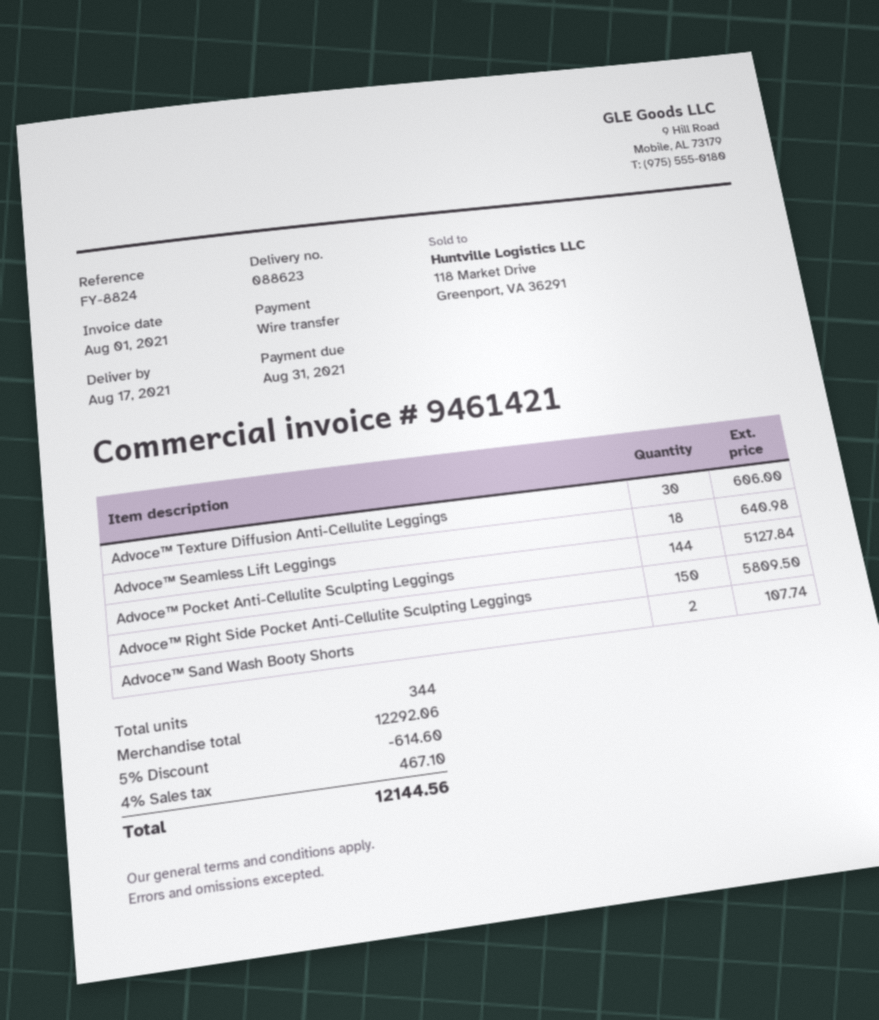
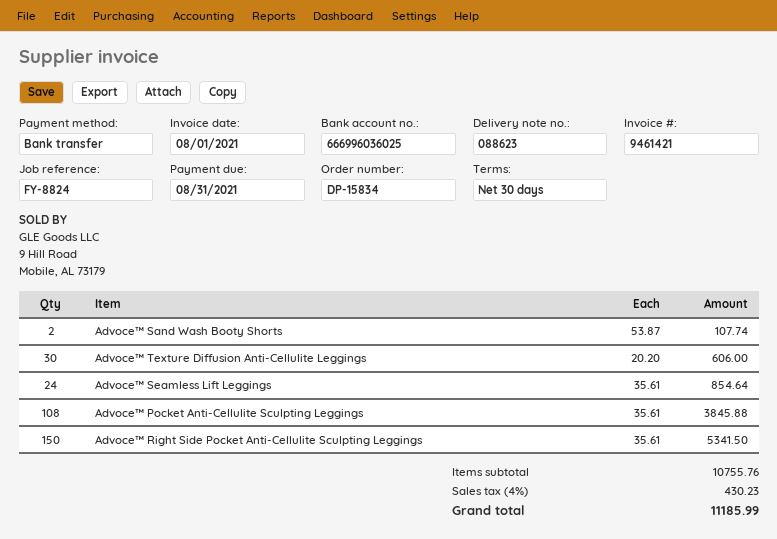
Advoce™ Seamless Lift Leggings: 18 for 640.98 -> 24 for 854.64
Advoce™ Pocket Anti-Cellulite Sculpting Leggings: 144 for 5127.84 -> 108 for 3845.88
Advoce™ Right Side Pocket Anti-Cellulite Sculpting Leggings: 150 for 5809.50 -> 150 for 5341.50
subtotal: 12292.06 -> 10755.76
discount: 5% = 614.60 -> none
tax: 4% = 467.10 -> 4% = 430.23
total: 12144.56 -> 11185.99

